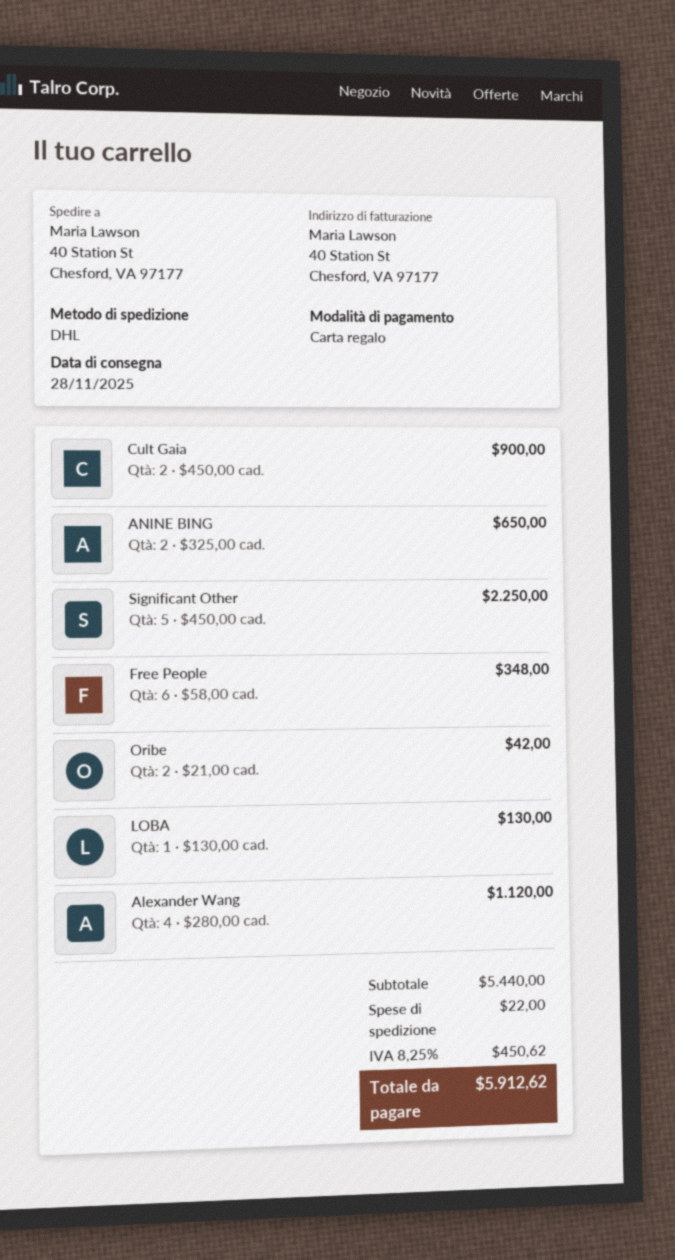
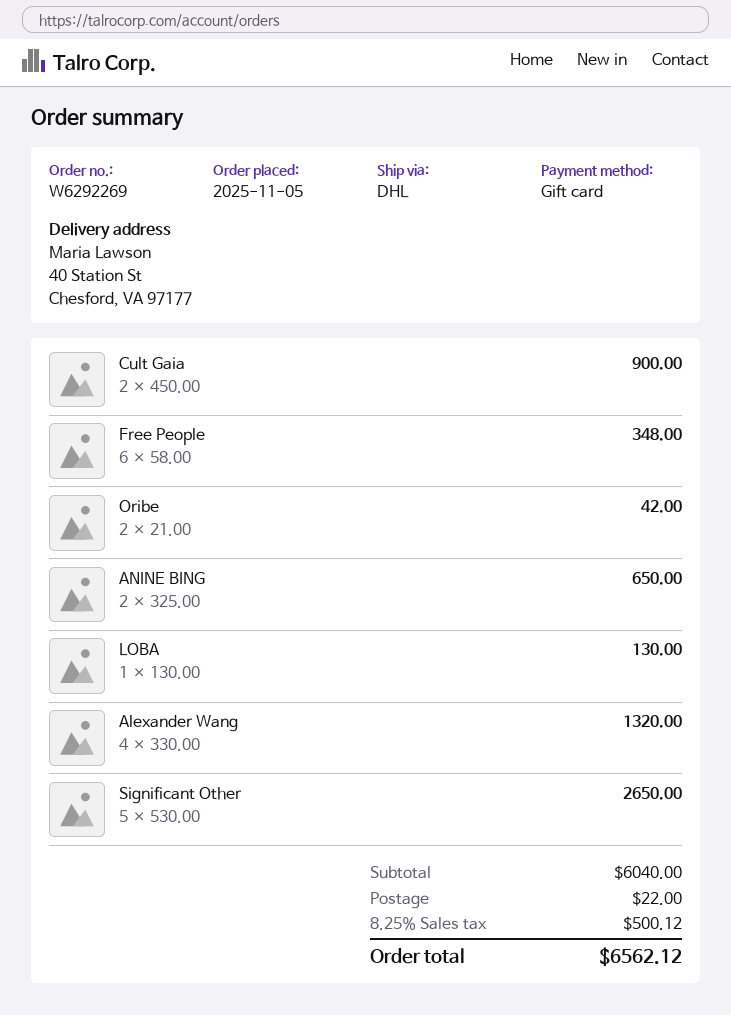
Significant Other: 5 x 450.00 = 2250.00 -> 5 x 530.00 = 2650.00
Alexander Wang: 4 x 280.00 = 1120.00 -> 4 x 330.00 = 1320.00
subtotal: 5440.00 -> 6040.00
tax: 8.25% = 450.62 -> 8.25% = 500.12
total: 5912.62 -> 6562.12

